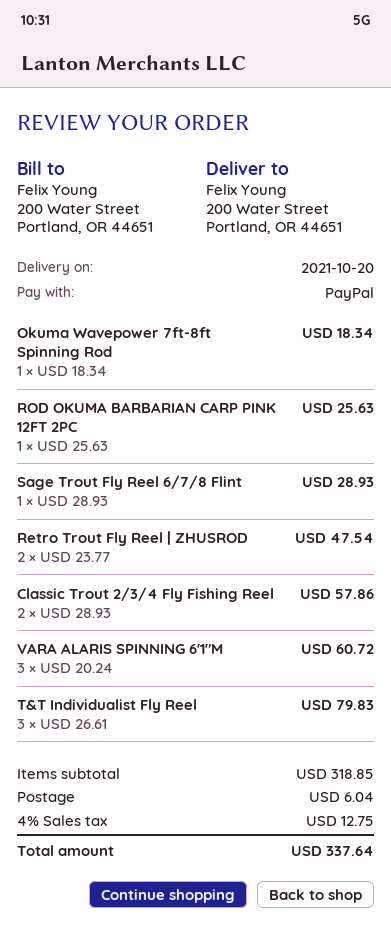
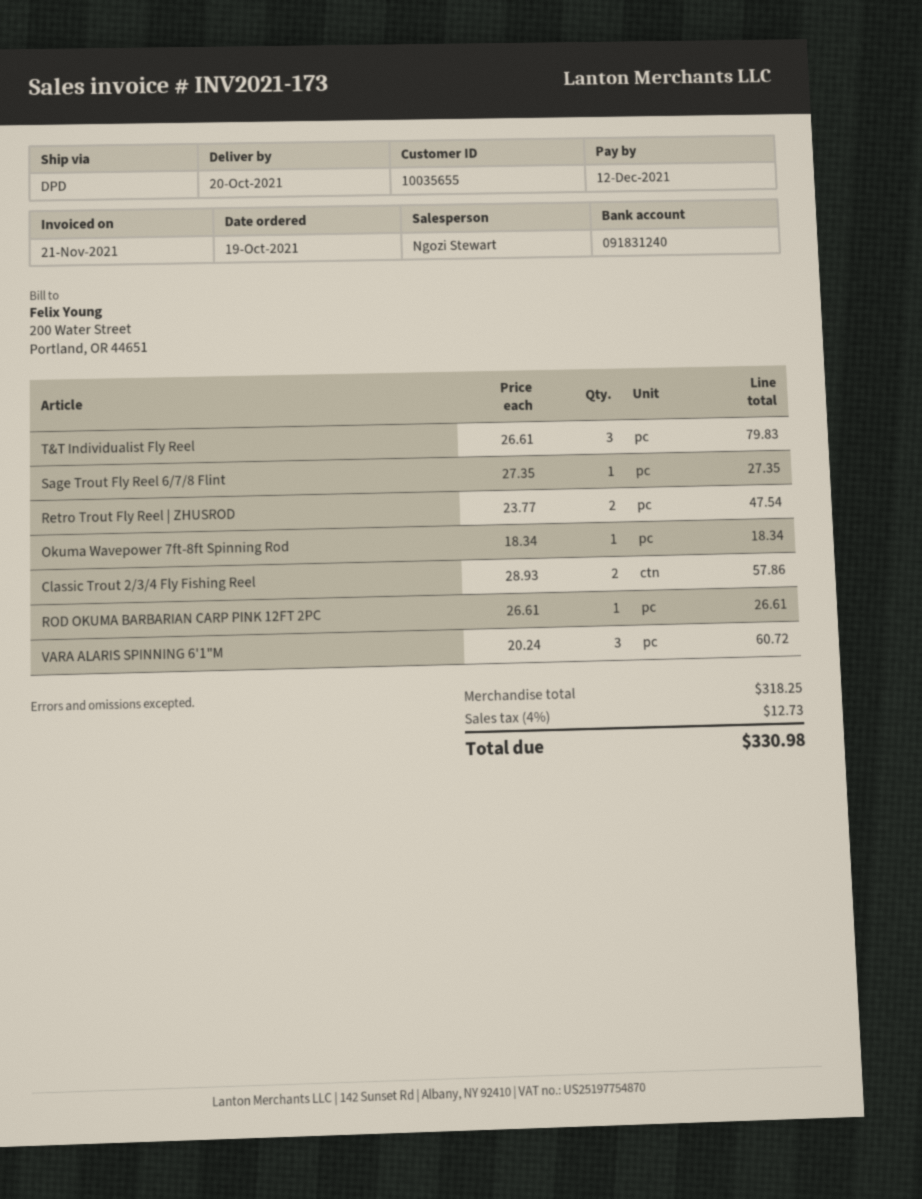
ROD OKUMA BARBARIAN CARP PINK 12FT 2PC: 1 x 25.63 = 25.63 -> 1 x 26.61 = 26.61
Sage Trout Fly Reel 6/7/8 Flint: 1 x 28.93 = 28.93 -> 1 x 27.35 = 27.35
subtotal: 318.85 -> 318.25
shipping: 6.04 -> none
tax: 4% = 12.75 -> 4% = 12.73
total: 337.64 -> 330.98

